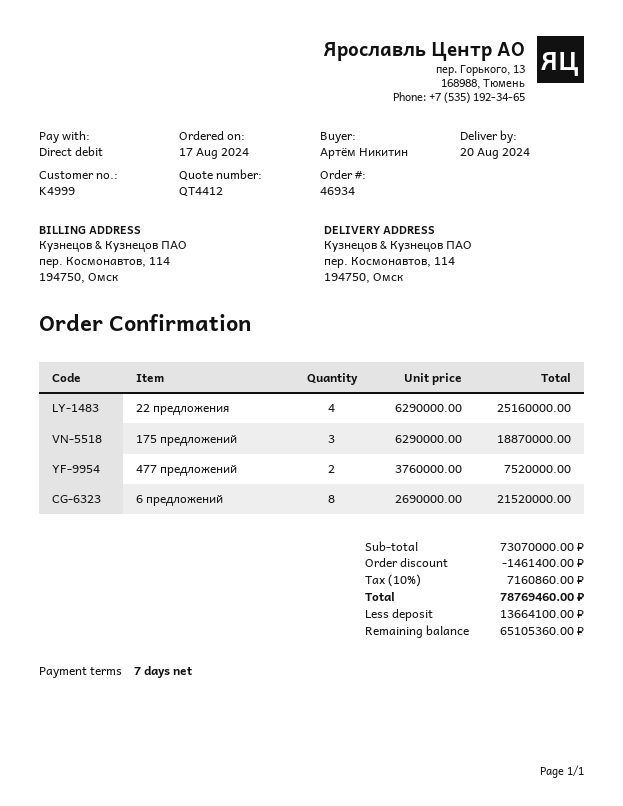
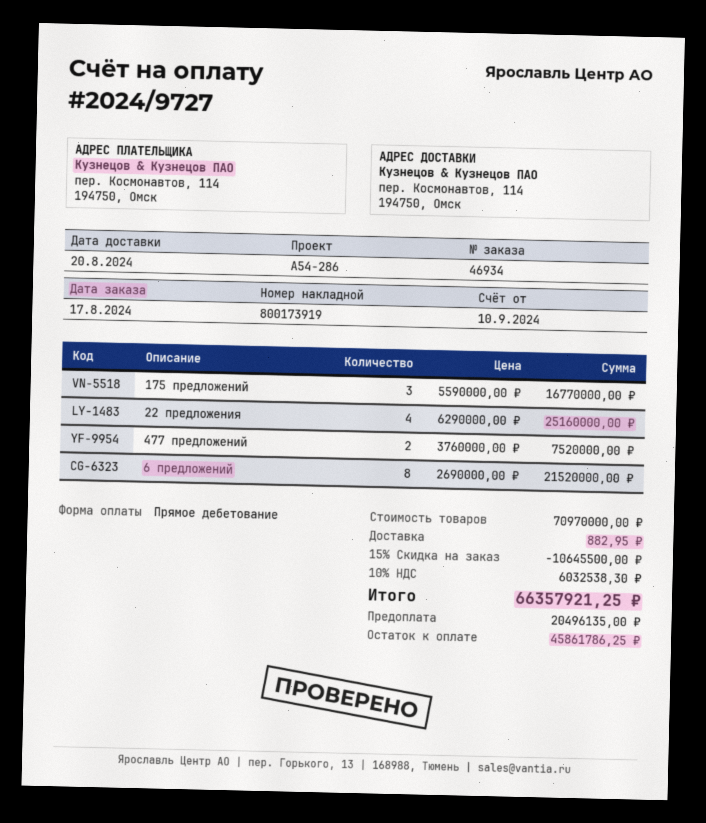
175 предложений: 3 x 6290000.00 = 18870000.00 -> 3 x 5590000.00 = 16770000.00
subtotal: 73070000.00 -> 70970000.00
discount: 1461400.00 -> 10645500.00
shipping: none -> 882.95
tax: 10% = 7160860.00 -> 10% = 6032538.30
total: 78769460.00 -> 66357921.25
deposit: 13664100.00 -> 20496135.00
balance: 65105360.00 -> 45861786.25

